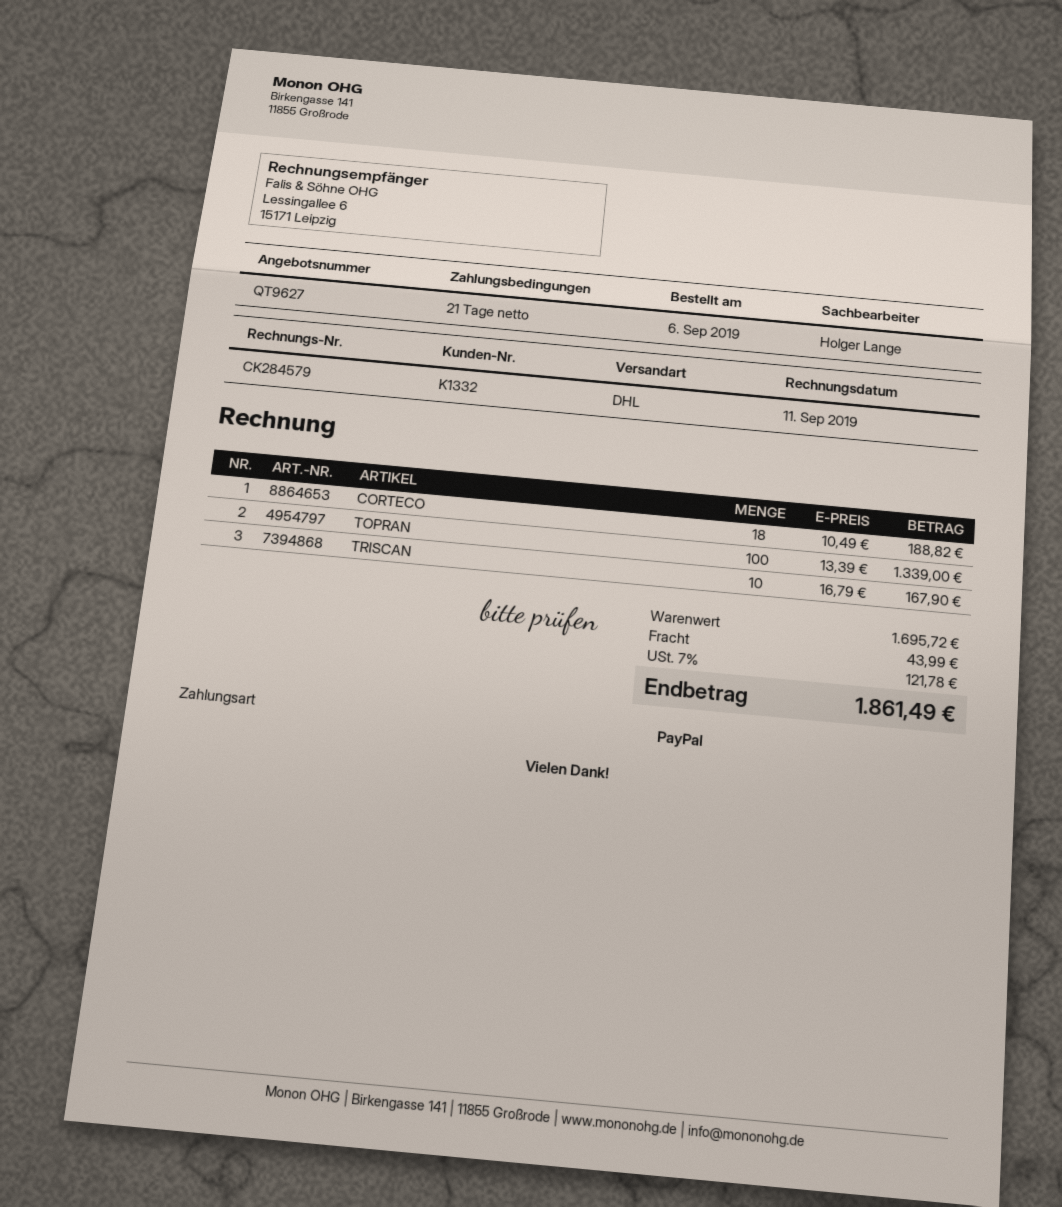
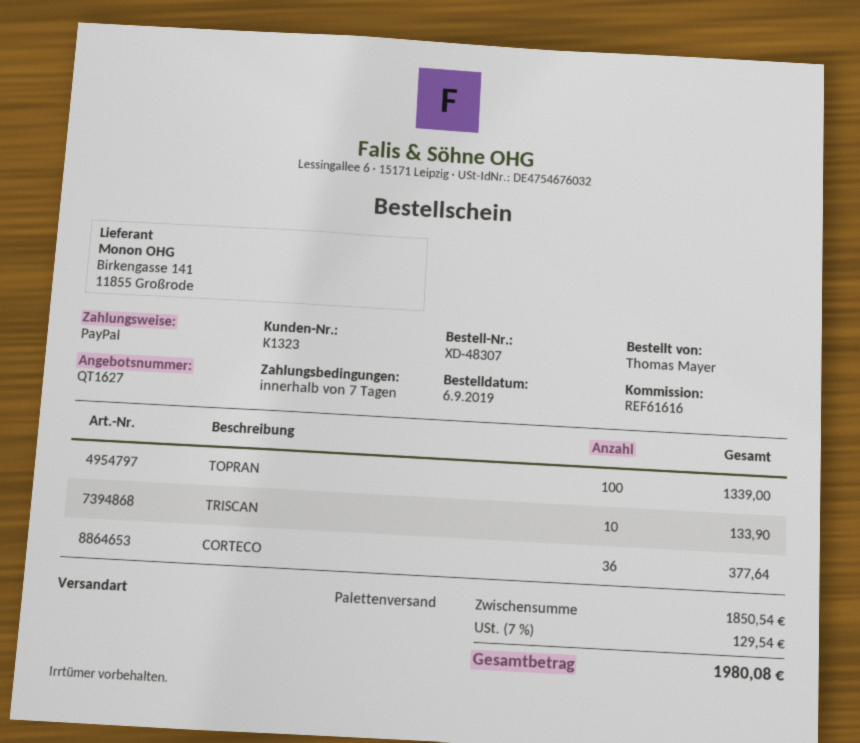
quote number: QT9627 -> QT1627
payment terms: 21 days -> 7 days
customer number: K1332 -> K1323
shipping method: DHL -> pallet freight
CORTECO: 18 for 188.82 -> 36 for 377.64
TRISCAN: 10 for 167.90 -> 10 for 133.90
subtotal: 1695.72 -> 1850.54
shipping: 43.99 -> none
tax: 7% = 121.78 -> 7% = 129.54
total: 1861.49 -> 1980.08

